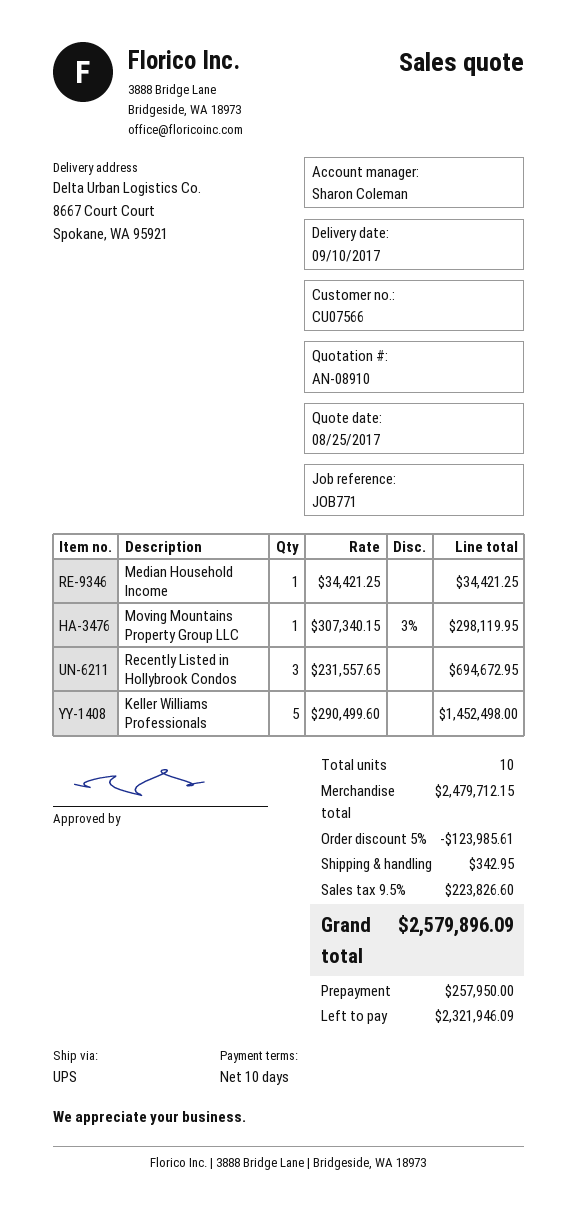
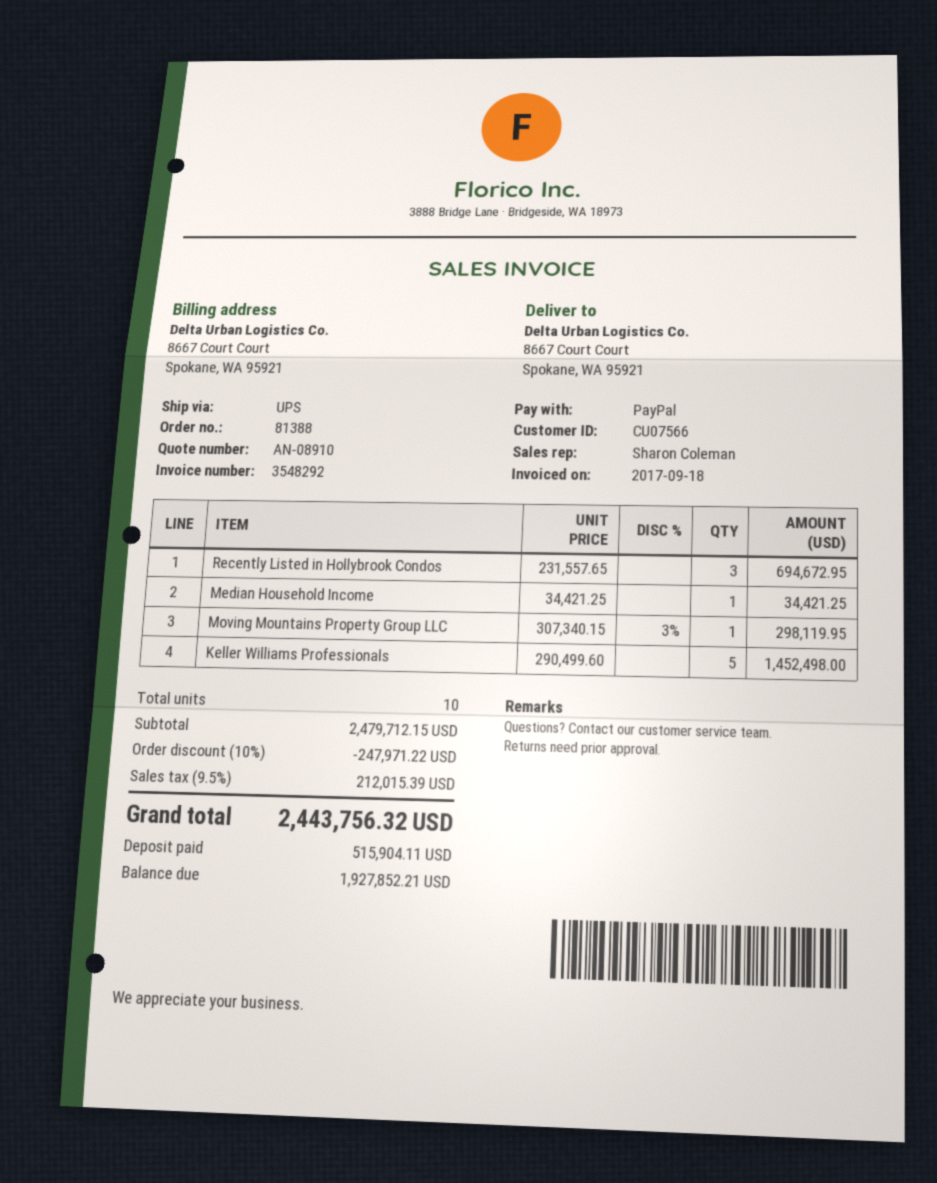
discount: 5% = 123985.61 -> 10% = 247971.22
shipping: 342.95 -> none
tax: 9.5% = 223826.60 -> 9.5% = 212015.39
total: 2579896.09 -> 2443756.32
deposit: 257950.00 -> 515904.11
balance: 2321946.09 -> 1927852.21

